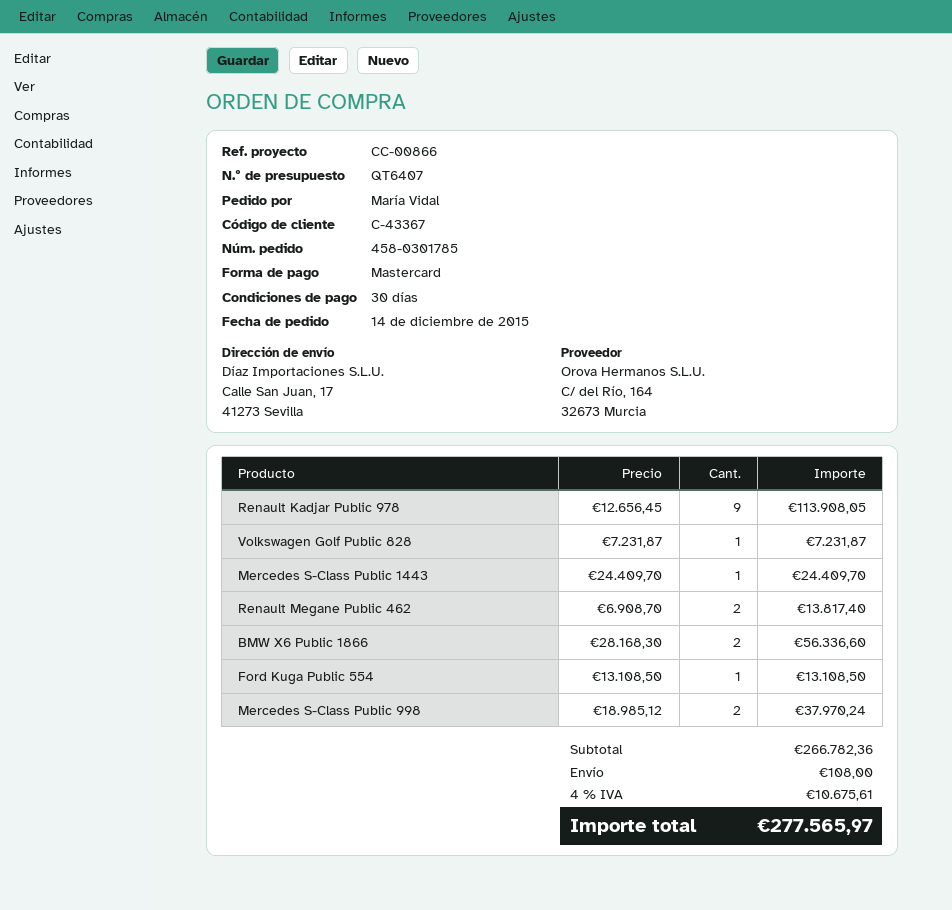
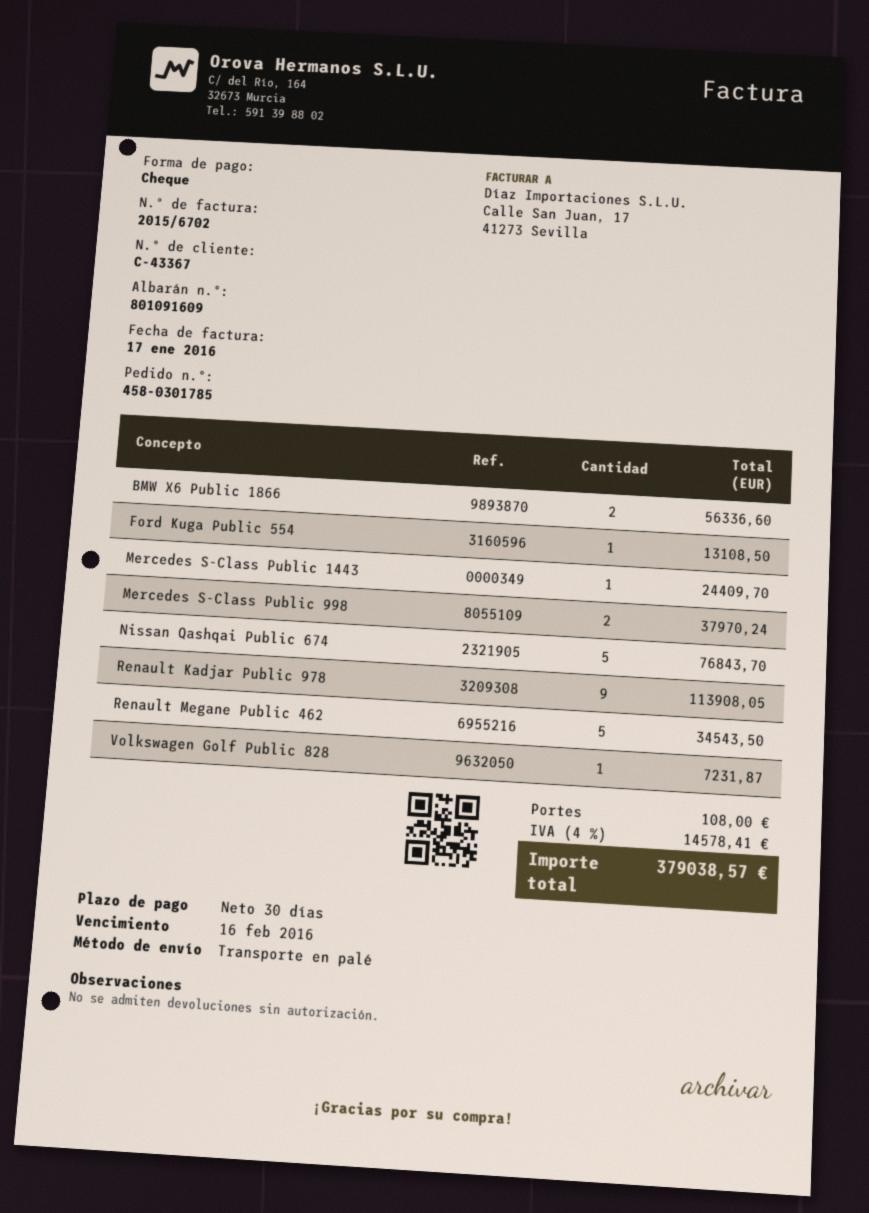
payment method: Mastercard -> cheque
Renault Megane Public 462: 2 for 13817.40 -> 5 for 34543.50
Nissan Qashqai Public 674: none -> 5 for 76843.70
tax: 4% = 10675.61 -> 4% = 14578.41
total: 277565.97 -> 379038.57

